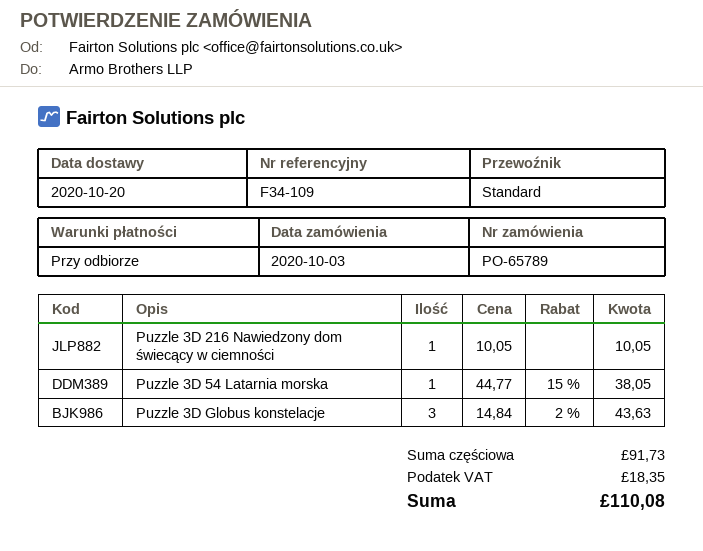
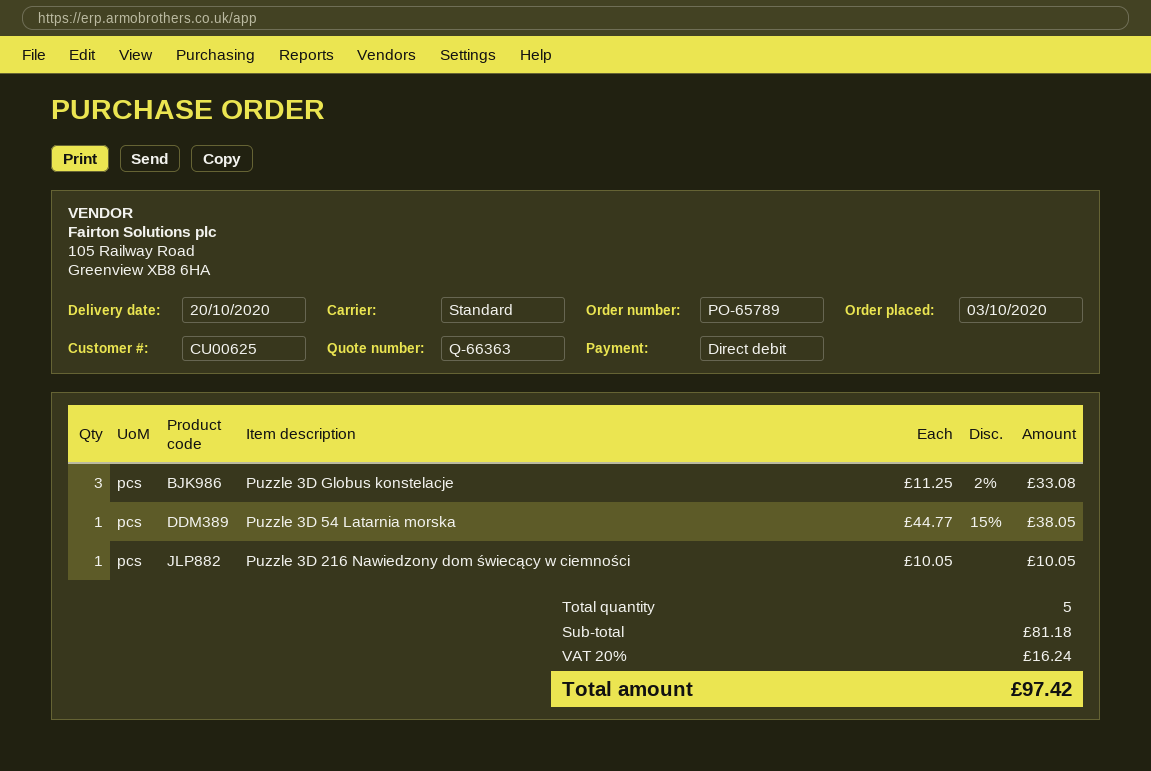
Puzzle 3D Globus konstelacje: 3 x 14.84 - 2% = 43.63 -> 3 x 11.25 - 2% = 33.08
subtotal: 91.73 -> 81.18
tax: 18.35 -> 16.24
total: 110.08 -> 97.42

